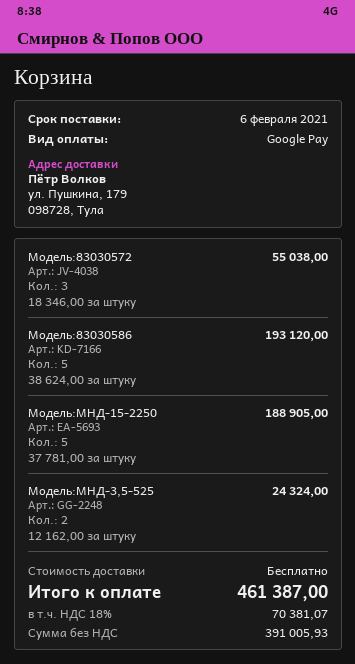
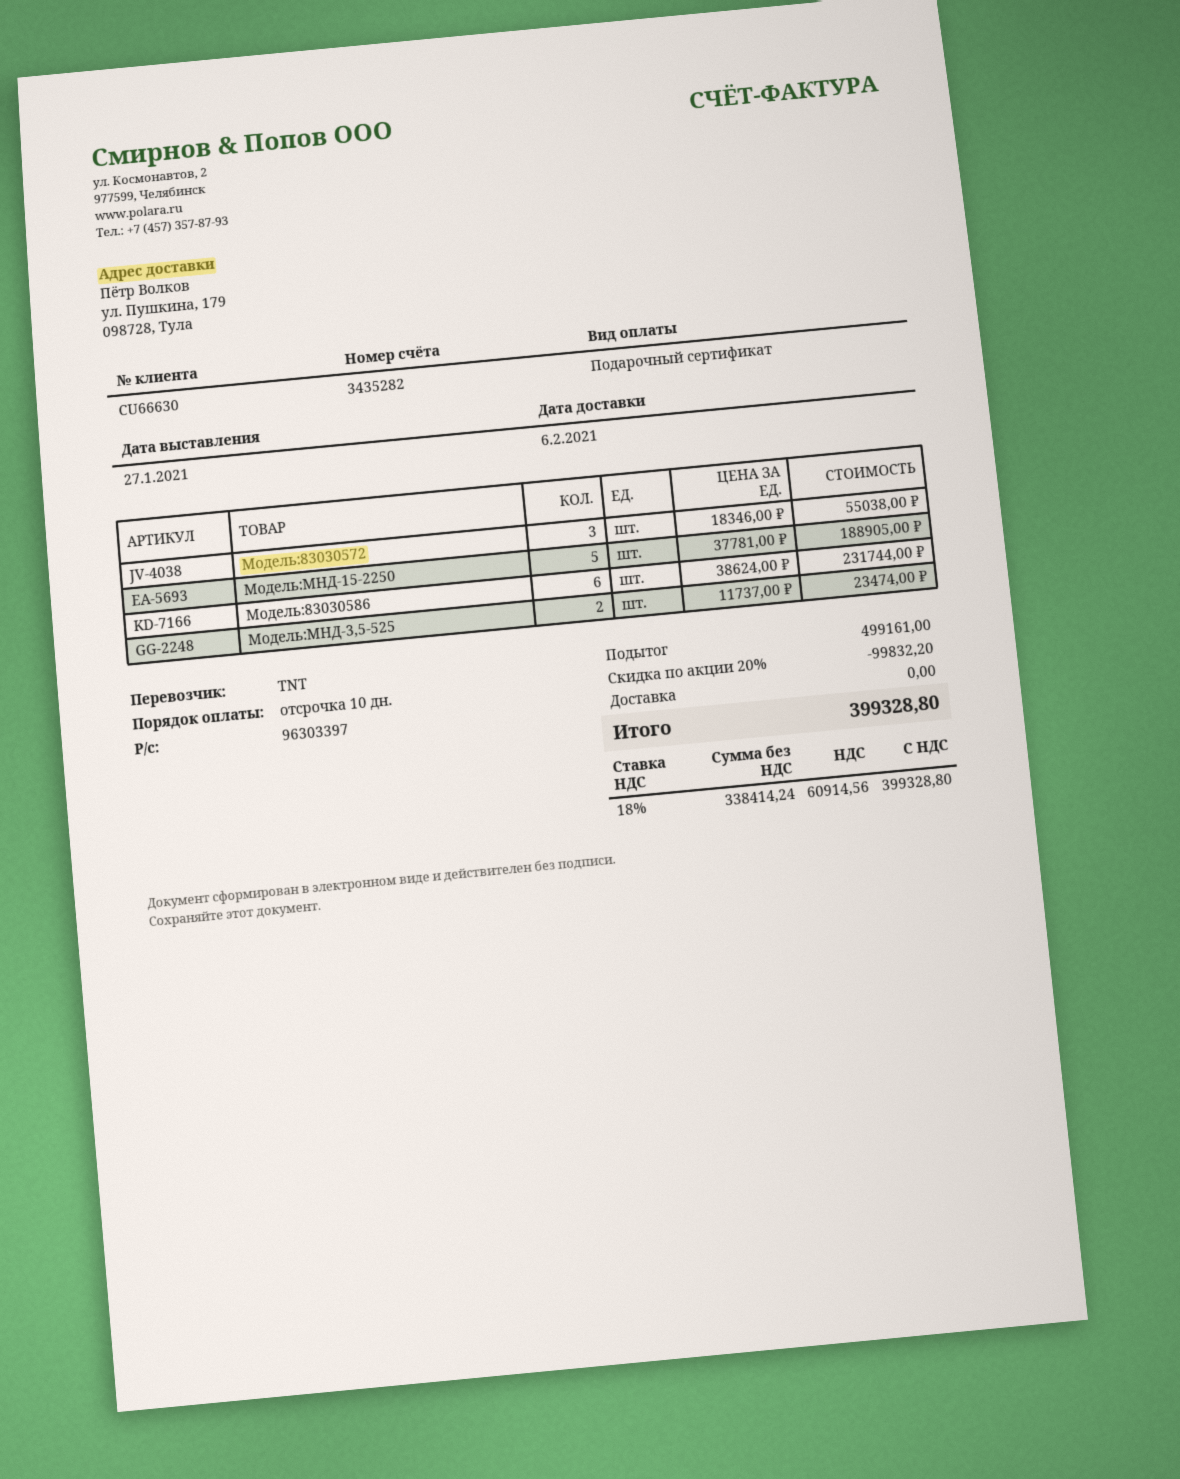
payment method: Google Pay -> gift card
Модель:83030586: 5 x 38624.00 = 193120.00 -> 6 x 38624.00 = 231744.00
Модель:МНД-3,5-525: 2 x 12162.00 = 24324.00 -> 2 x 11737.00 = 23474.00
discount: none -> 20% = 99832.20
net: 391005.93 -> 338414.24
tax: 18% = 70381.07 -> 18% = 60914.56
total: 461387.00 -> 399328.80

